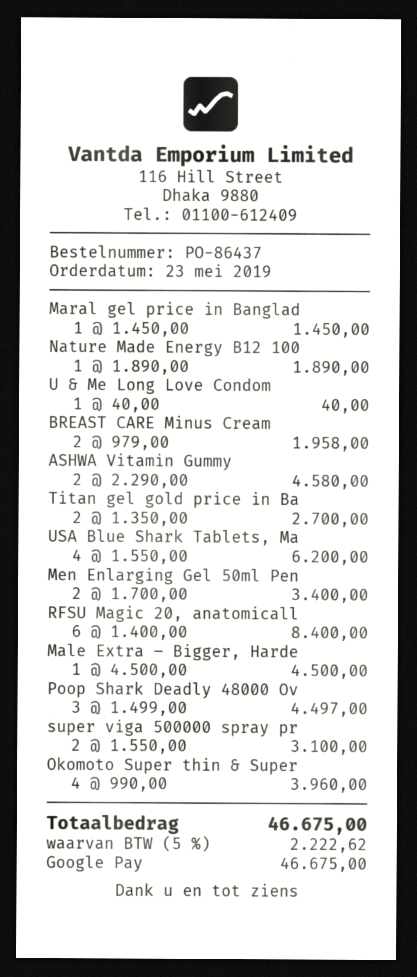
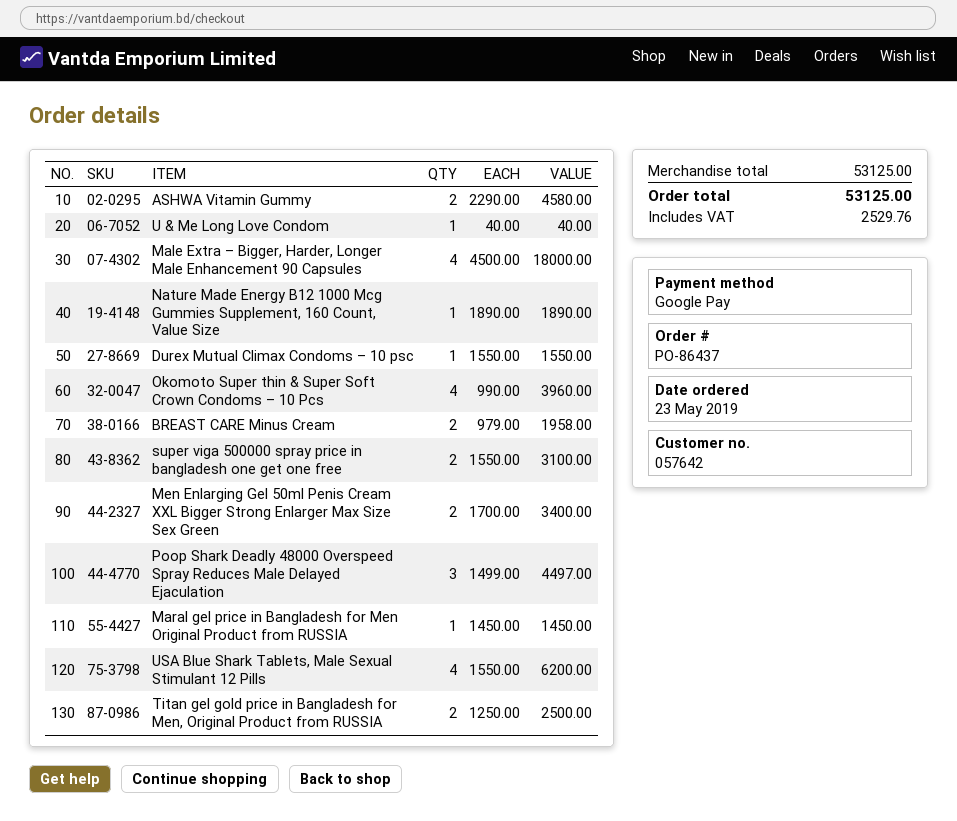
Titan gel gold price in Ba: 2 x 1350.00 = 2700.00 -> 2 x 1250.00 = 2500.00
RFSU Magic 20, anatomicall: 6 x 1400.00 = 8400.00 -> none
Male Extra – Bigger, Harde: 1 x 4500.00 = 4500.00 -> 4 x 4500.00 = 18000.00
Durex Mutual Climax Condoms – 10 psc: none -> 1 x 1550.00 = 1550.00
tax: 2222.62 -> 2529.76
total: 46675.00 -> 53125.00

